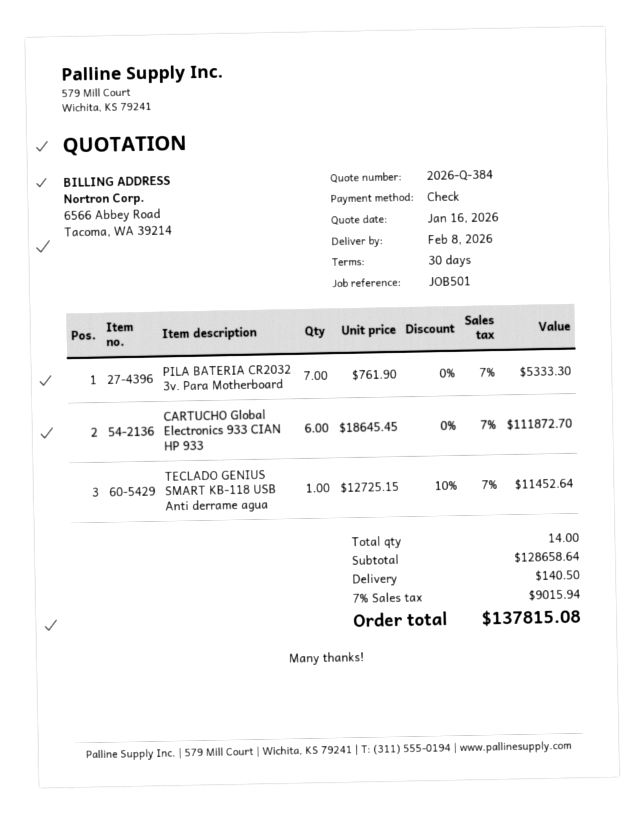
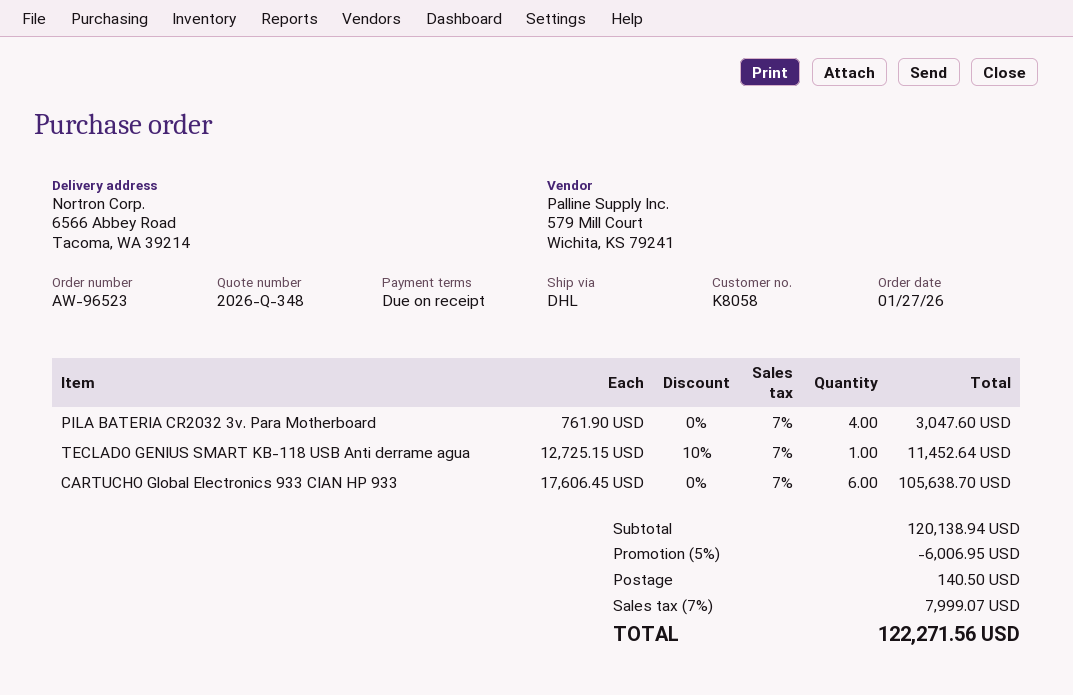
quote number: 2026-Q-384 -> 2026-Q-348
payment terms: 30 days -> on receipt
PILA BATERIA CR2032 3v. Para Motherboard: 7 x 761.90 = 5333.30 -> 4 x 761.90 = 3047.60
CARTUCHO Global Electronics 933 CIAN HP 933: 6 x 18645.45 = 111872.70 -> 6 x 17606.45 = 105638.70
subtotal: 128658.64 -> 120138.94
discount: none -> 5% = 6006.95
tax: 7% = 9015.94 -> 7% = 7999.07
total: 137815.08 -> 122271.56

